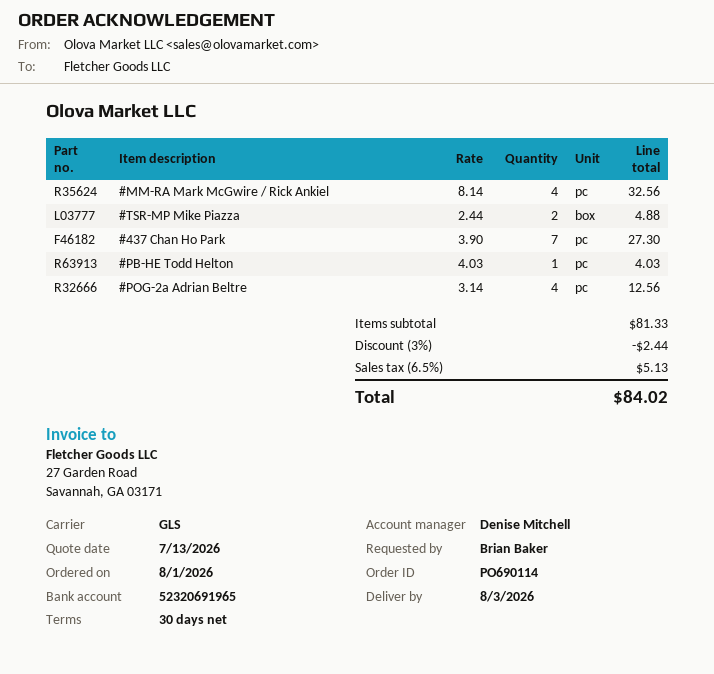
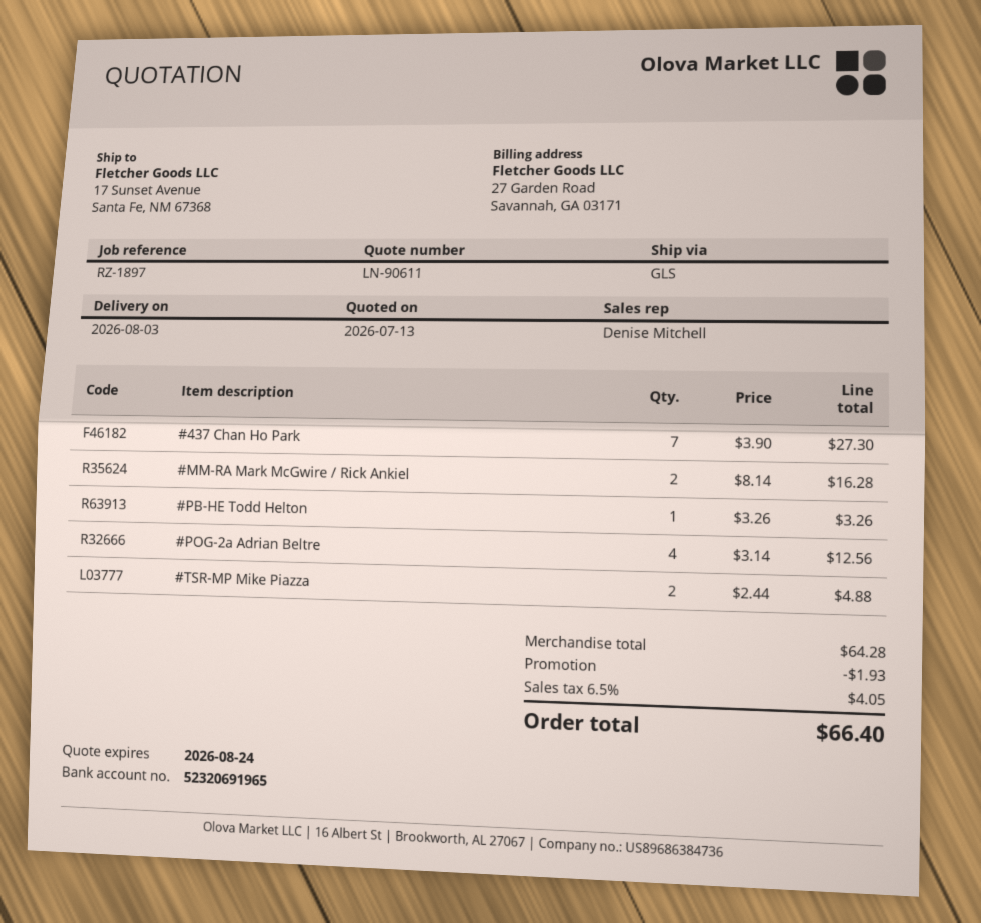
#MM-RA Mark McGwire / Rick Ankiel: 4 x 8.14 = 32.56 -> 2 x 8.14 = 16.28
#PB-HE Todd Helton: 1 x 4.03 = 4.03 -> 1 x 3.26 = 3.26
subtotal: 81.33 -> 64.28
discount: 2.44 -> 1.93
tax: 6.5% = 5.13 -> 6.5% = 4.05
total: 84.02 -> 66.40

